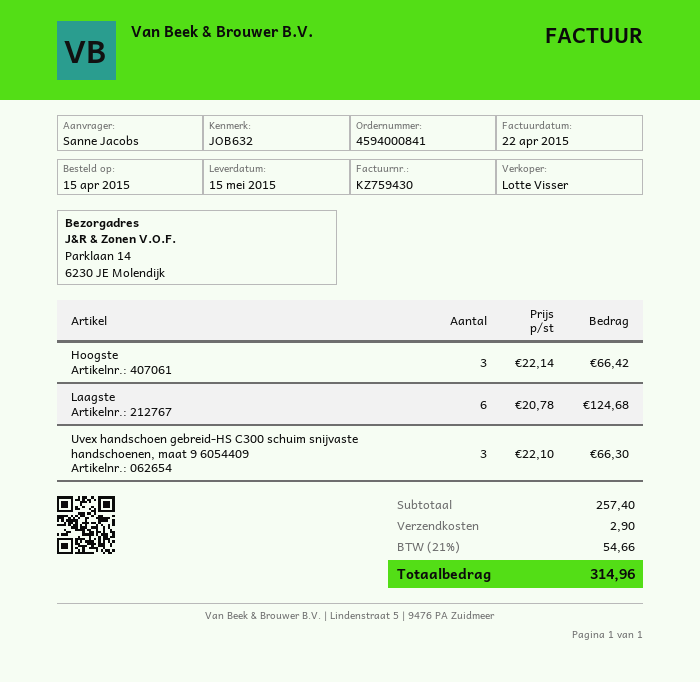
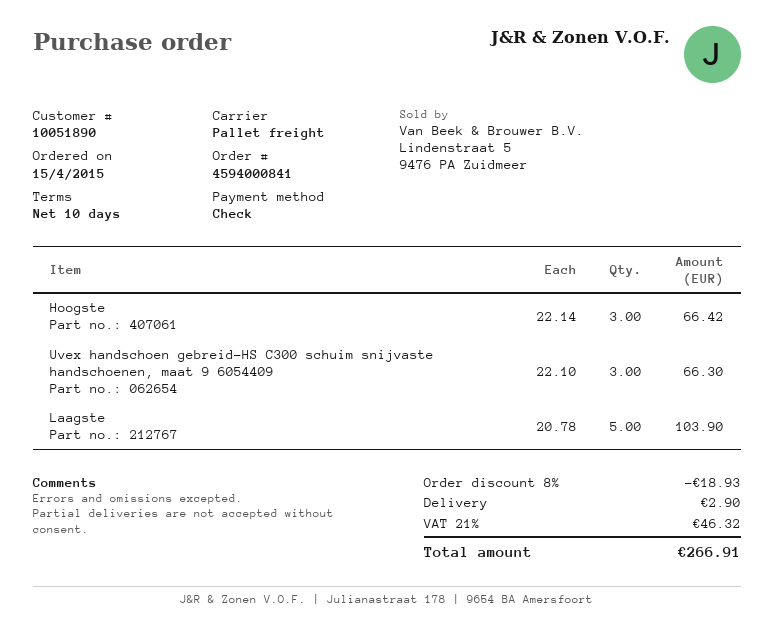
Laagste: 6 x 20.78 = 124.68 -> 5 x 20.78 = 103.90
discount: none -> 8% = 18.93
tax: 21% = 54.66 -> 21% = 46.32
total: 314.96 -> 266.91

